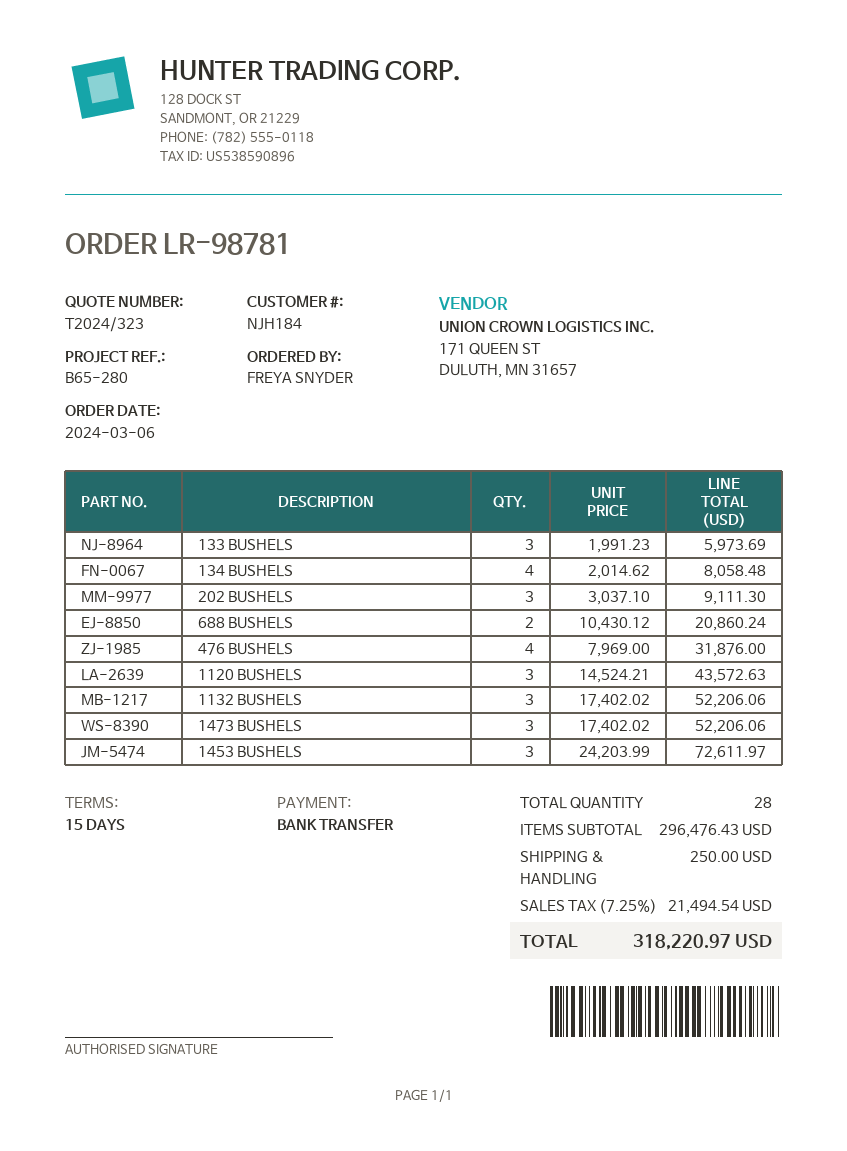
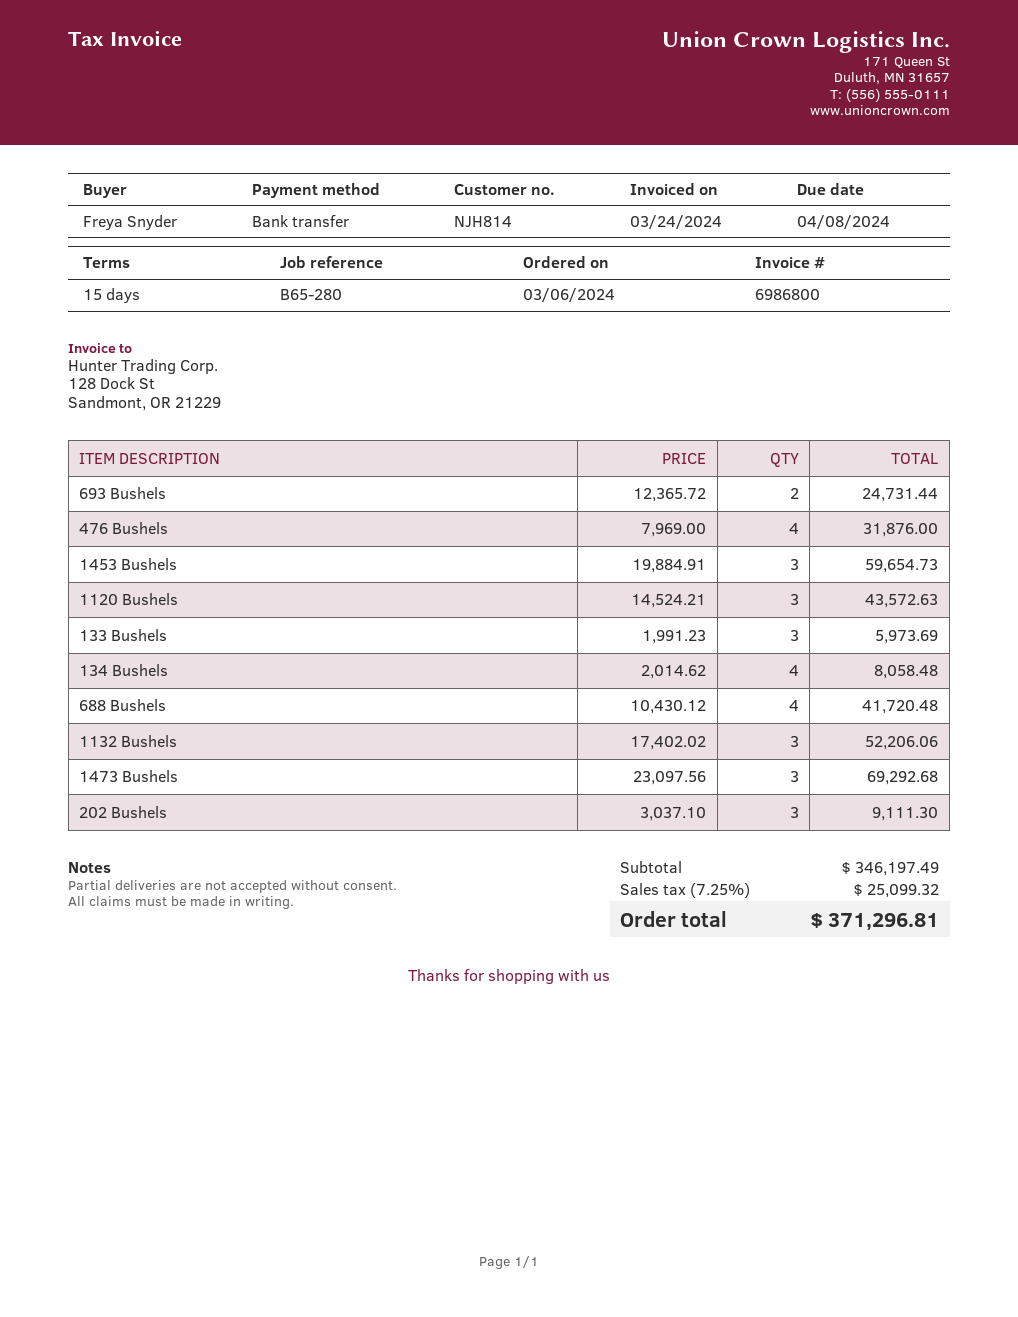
customer number: NJH184 -> NJH814
688 BUSHELS: 2 x 10430.12 = 20860.24 -> 4 x 10430.12 = 41720.48
1473 BUSHELS: 3 x 17402.02 = 52206.06 -> 3 x 23097.56 = 69292.68
1453 BUSHELS: 3 x 24203.99 = 72611.97 -> 3 x 19884.91 = 59654.73
693 Bushels: none -> 2 x 12365.72 = 24731.44
subtotal: 296476.43 -> 346197.49
shipping: 250.00 -> none
tax: 7.25% = 21494.54 -> 7.25% = 25099.32
total: 318220.97 -> 371296.81

